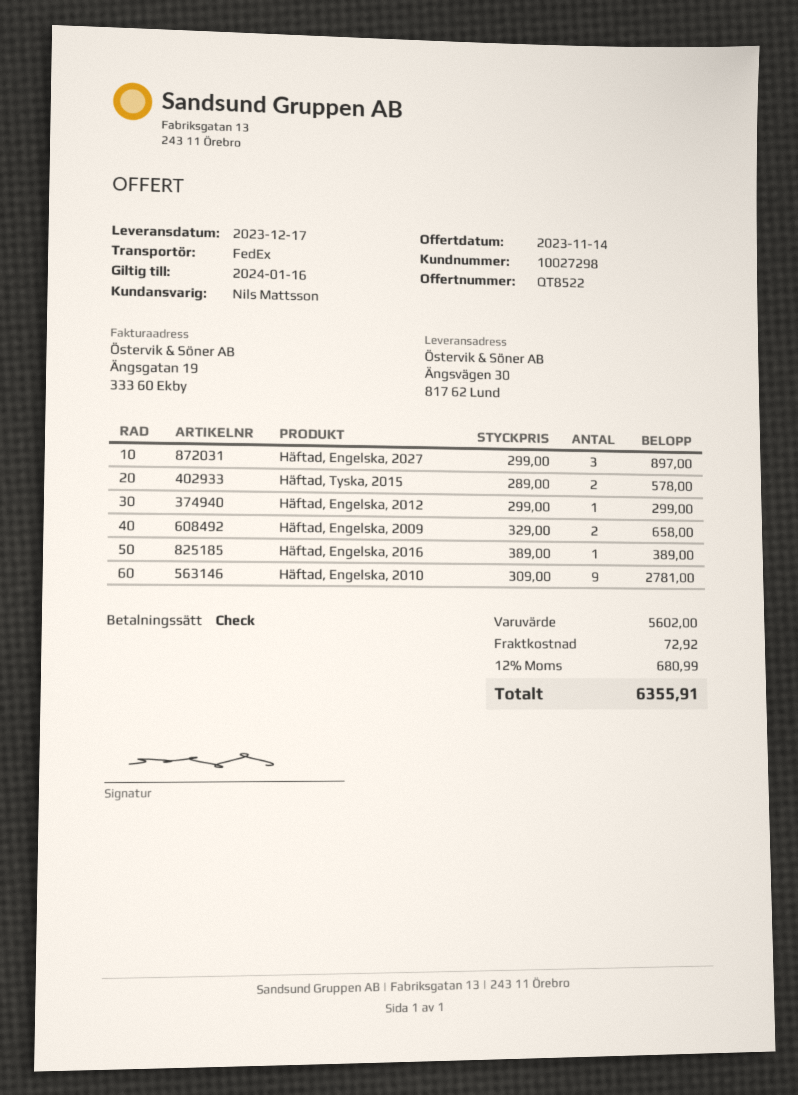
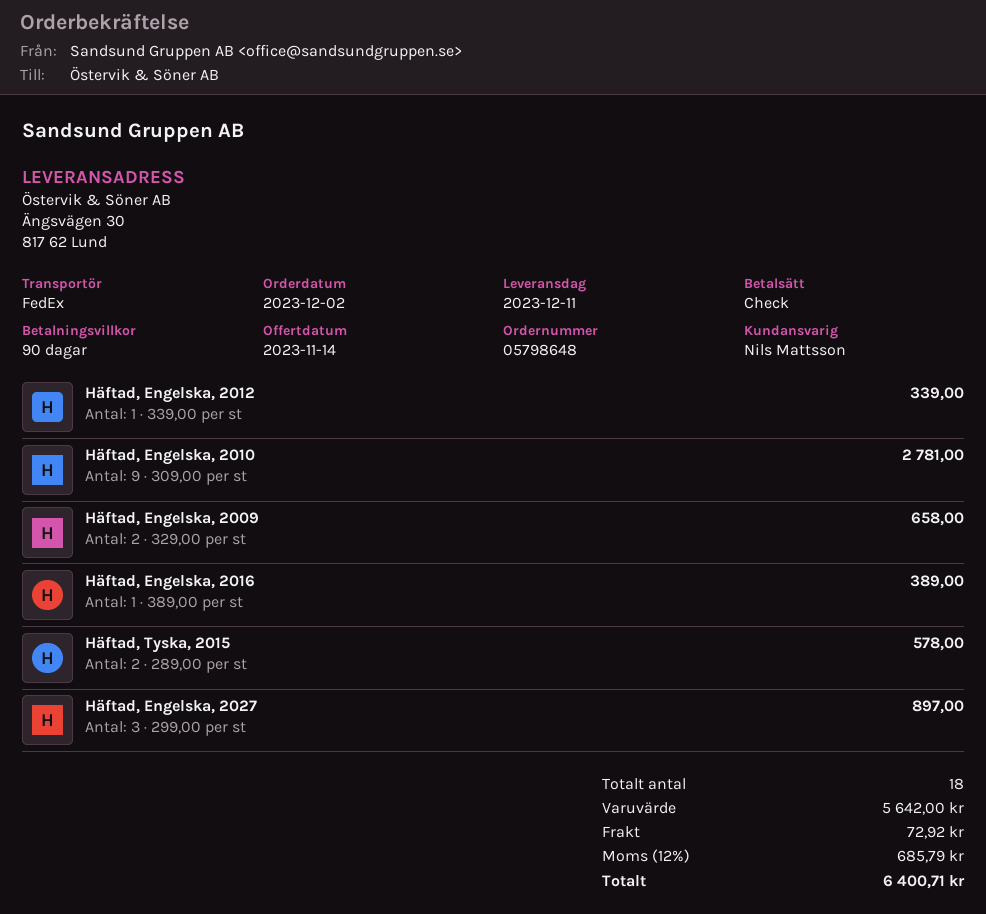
delivery date: 2023-12-17 -> 2023-12-11
Häftad, Engelska, 2012: 1 x 299.00 = 299.00 -> 1 x 339.00 = 339.00
subtotal: 5602.00 -> 5642.00
tax: 12% = 680.99 -> 12% = 685.79
total: 6355.91 -> 6400.71

